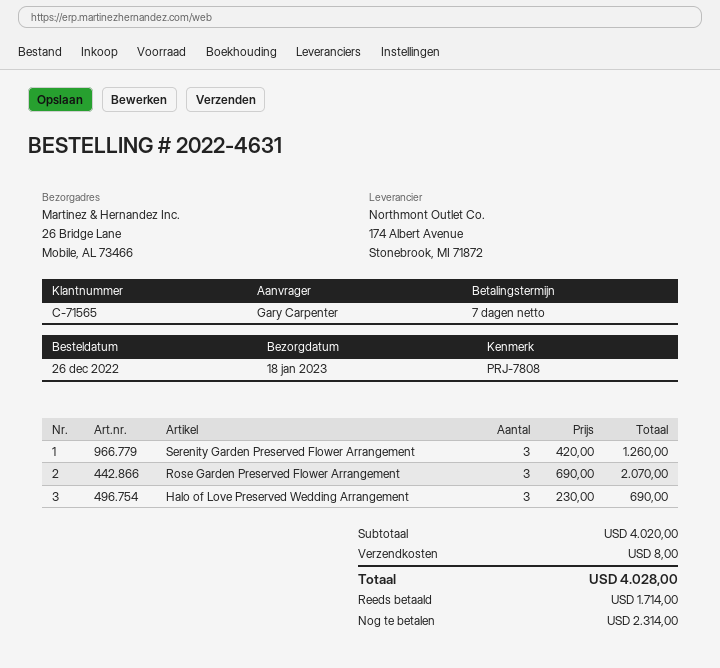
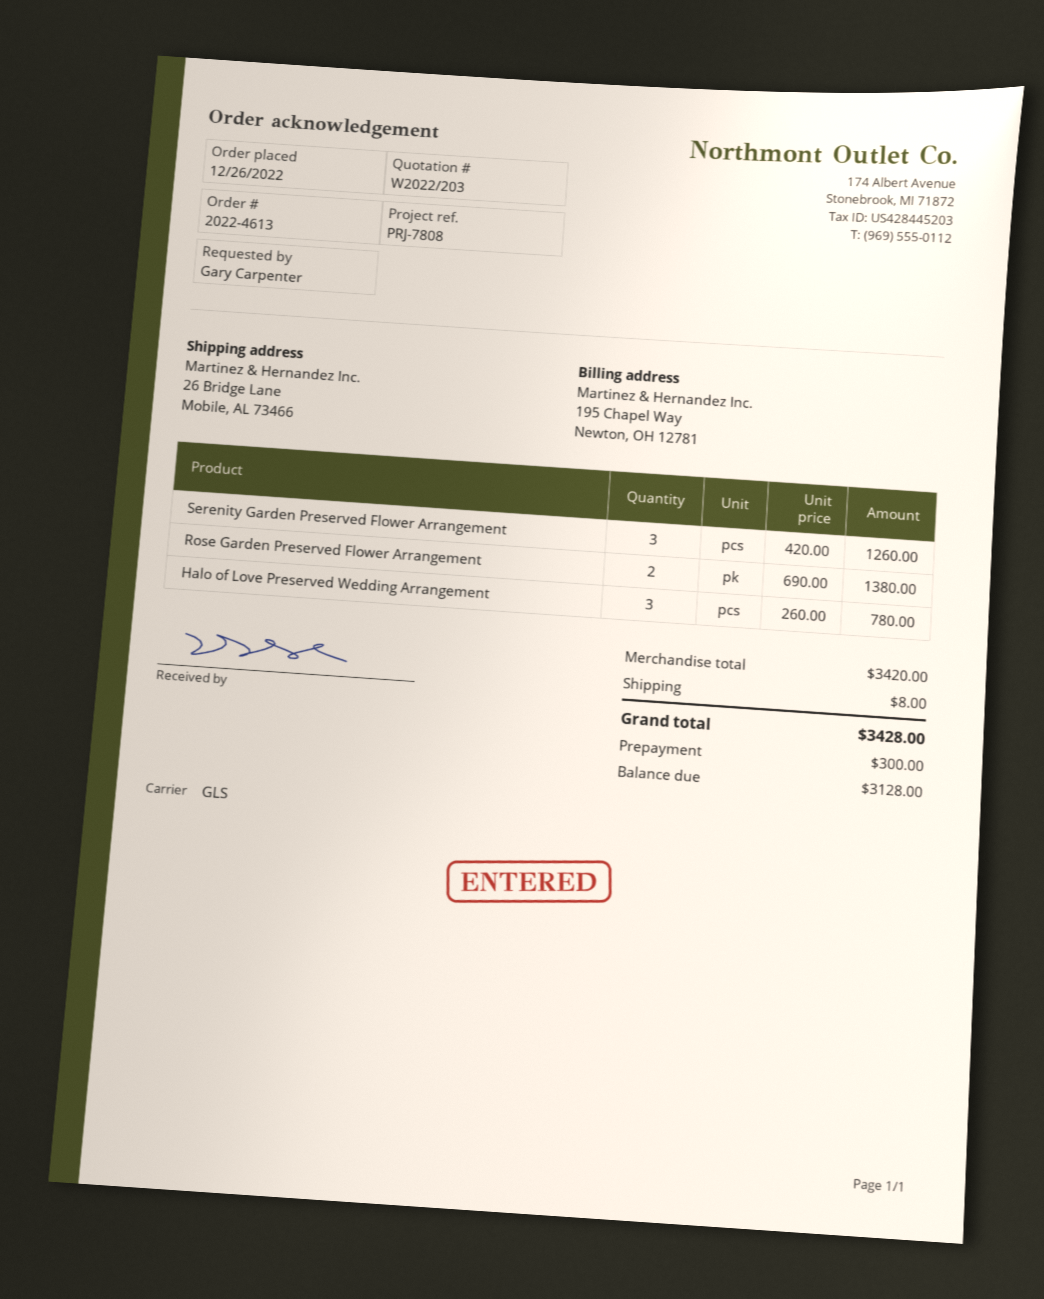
order number: 2022-4631 -> 2022-4613
Rose Garden Preserved Flower Arrangement: 3 x 690.00 = 2070.00 -> 2 x 690.00 = 1380.00
Halo of Love Preserved Wedding Arrangement: 3 x 230.00 = 690.00 -> 3 x 260.00 = 780.00
subtotal: 4020.00 -> 3420.00
total: 4028.00 -> 3428.00
deposit: 1714.00 -> 300.00
balance: 2314.00 -> 3128.00

